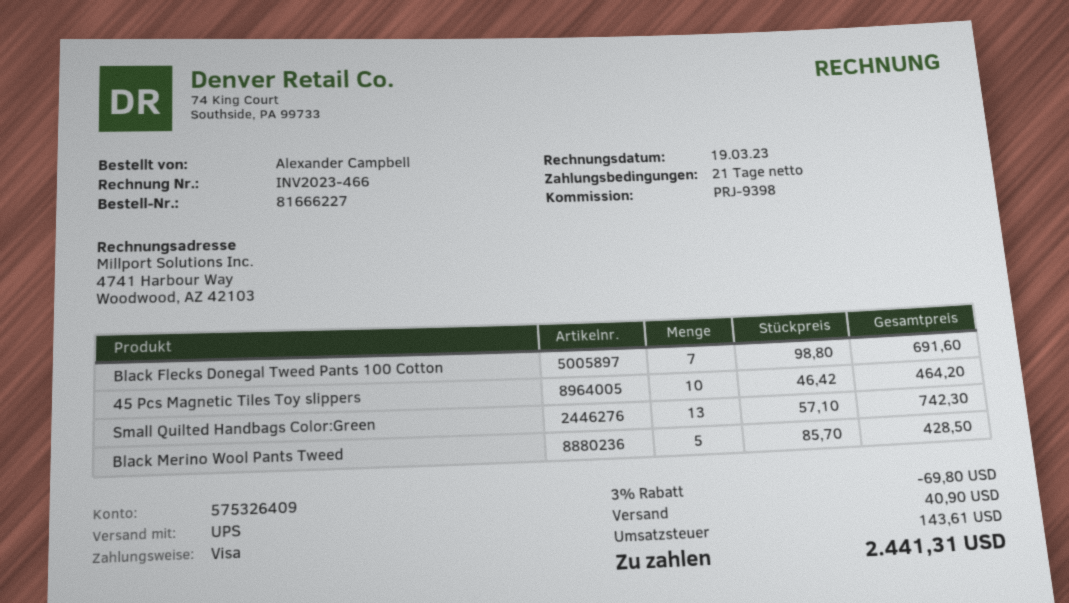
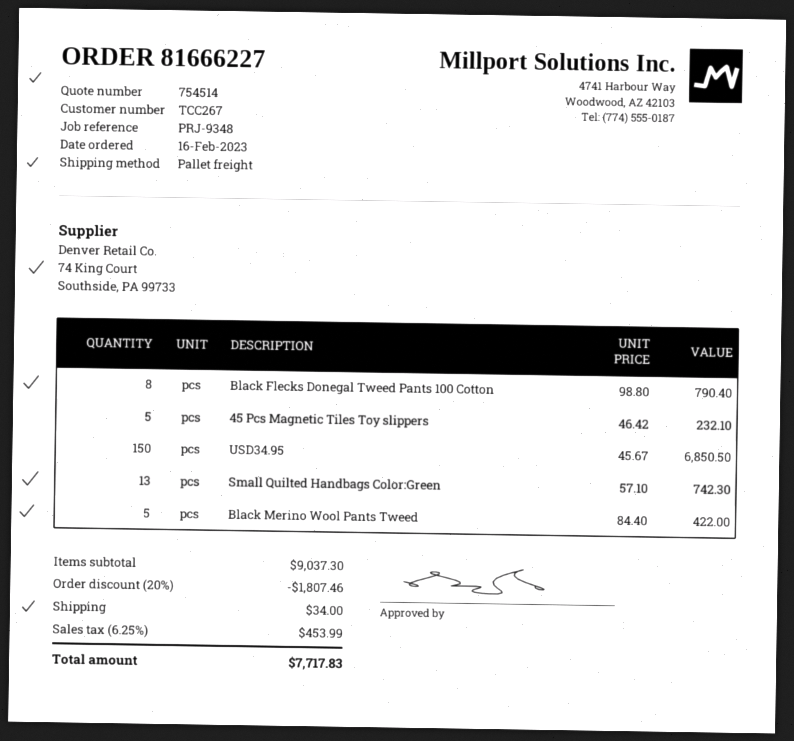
reference: PRJ-9398 -> PRJ-9348
shipping method: UPS -> pallet freight
Black Flecks Donegal Tweed Pants 100 Cotton: 7 x 98.80 = 691.60 -> 8 x 98.80 = 790.40
45 Pcs Magnetic Tiles Toy slippers: 10 x 46.42 = 464.20 -> 5 x 46.42 = 232.10
Black Merino Wool Pants Tweed: 5 x 85.70 = 428.50 -> 5 x 84.40 = 422.00
USD34.95: none -> 150 x 45.67 = 6850.50
discount: 3% = 69.80 -> 20% = 1807.46
shipping: 40.90 -> 34.00
tax: 143.61 -> 453.99
total: 2441.31 -> 7717.83

